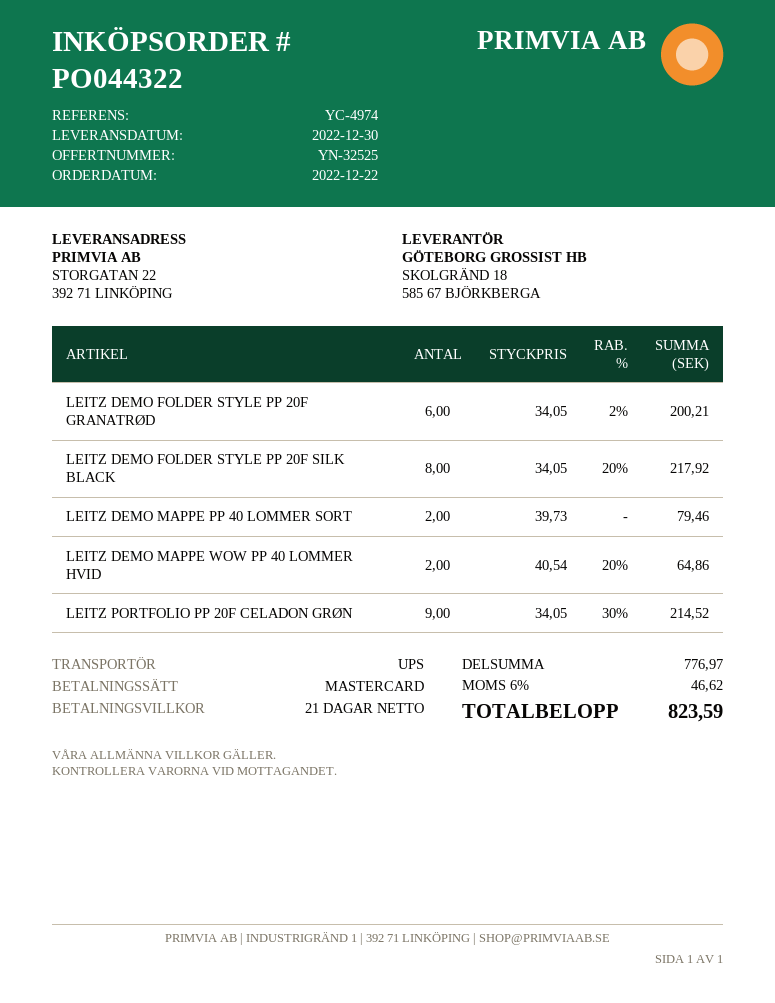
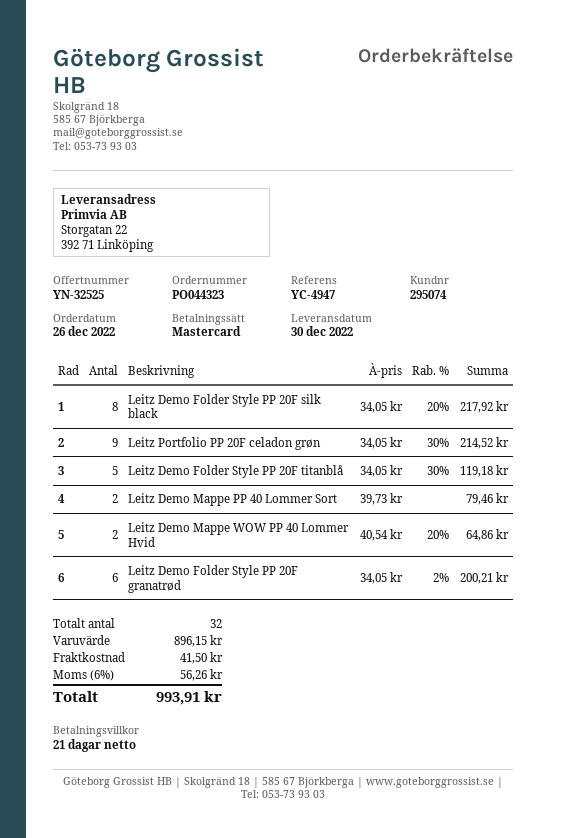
order number: PO044322 -> PO044323
order date: 2022-12-22 -> 2022-12-26
reference: YC-4974 -> YC-4947
Leitz Demo Folder Style PP 20F titanblå: none -> 5 x 34.05 - 30% = 119.18
subtotal: 776.97 -> 896.15
shipping: none -> 41.50
tax: 6% = 46.62 -> 6% = 56.26
total: 823.59 -> 993.91

